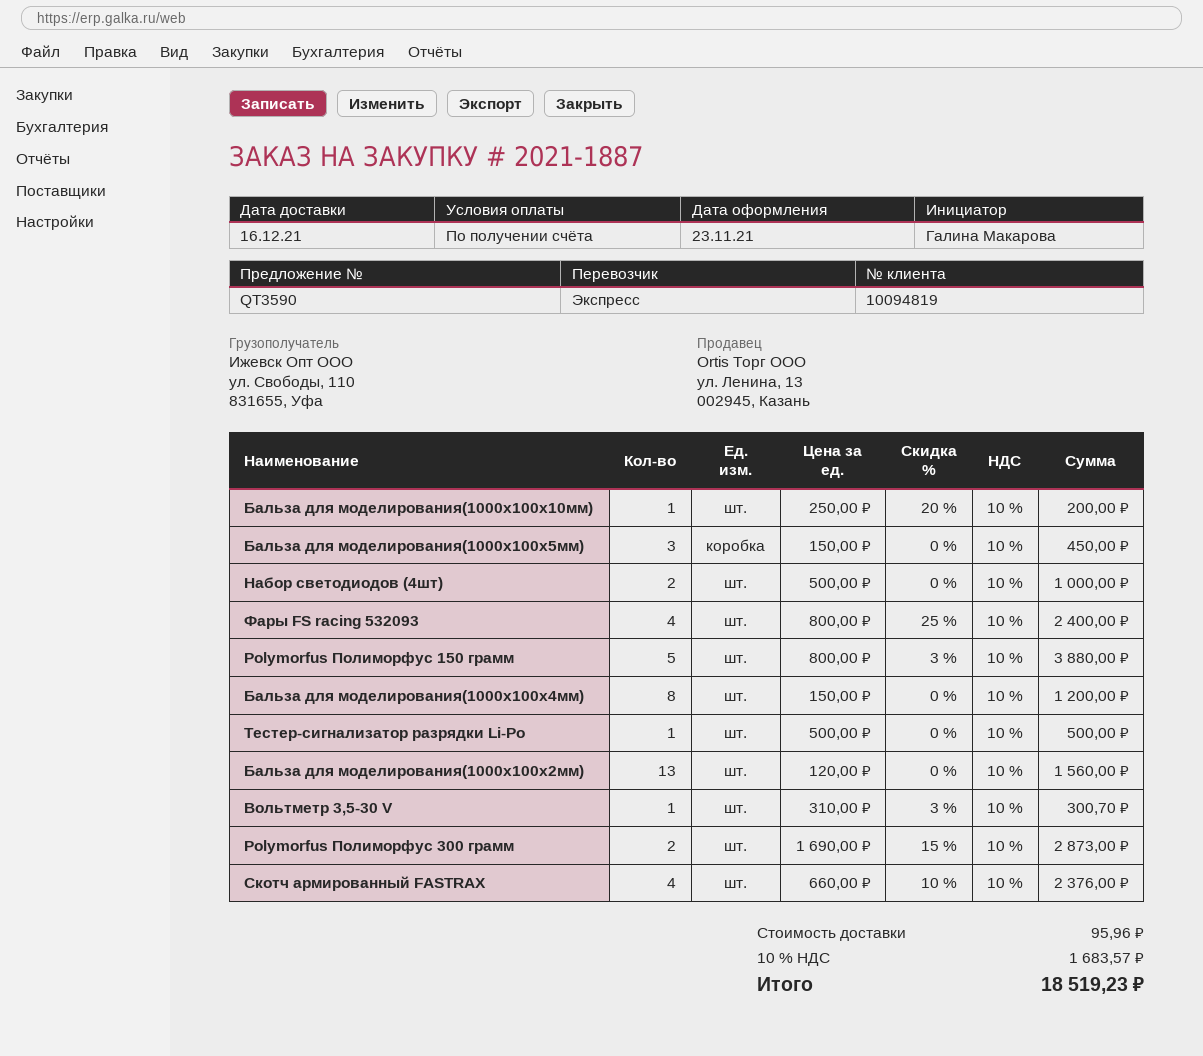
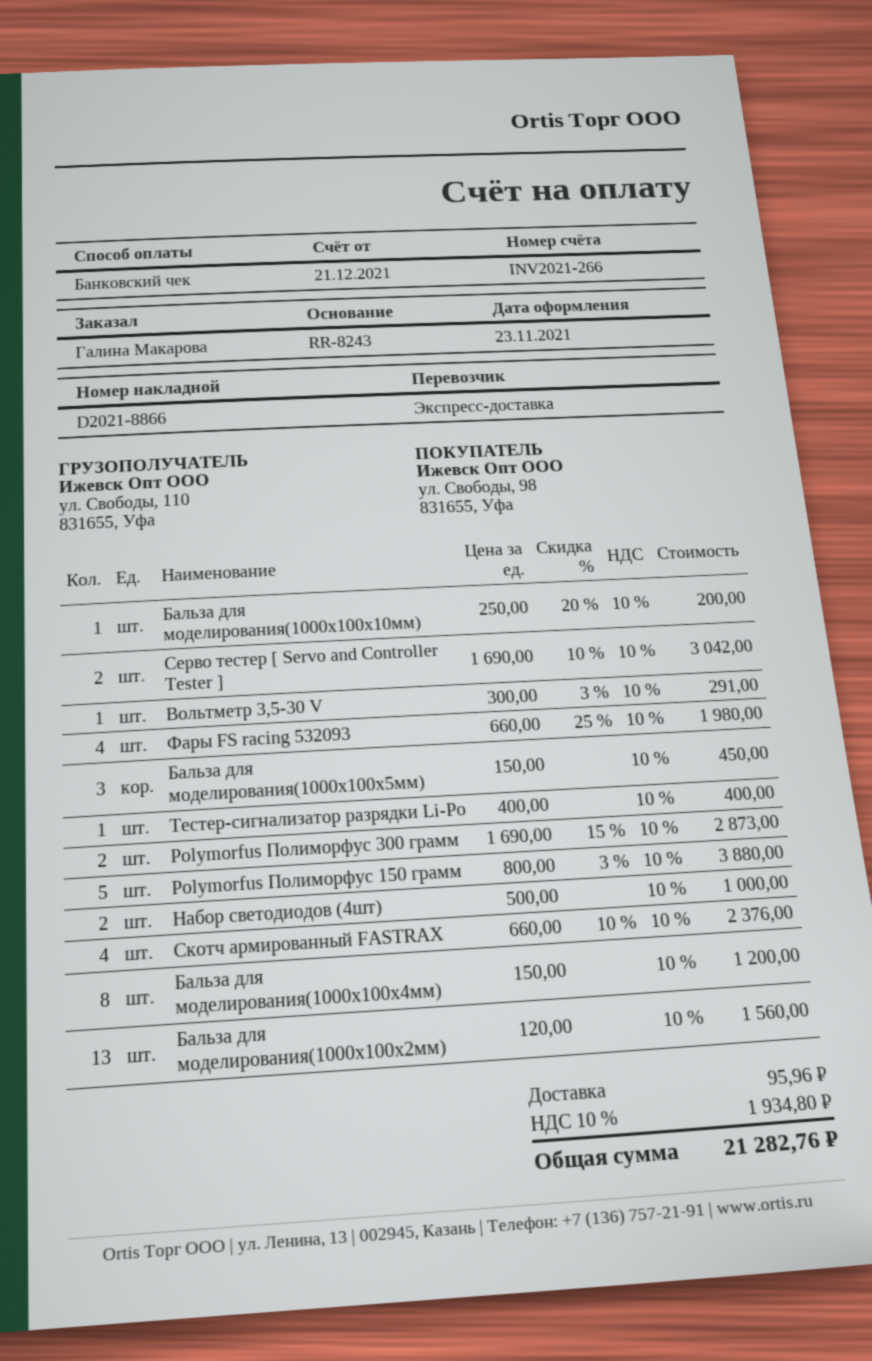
Фары FS racing 532093: 4 x 800.00 - 25% = 2400.00 -> 4 x 660.00 - 25% = 1980.00
Тестер-сигнализатор разрядки Li-Po: 1 x 500.00 = 500.00 -> 1 x 400.00 = 400.00
Вольтметр 3,5-30 V: 1 x 310.00 - 3% = 300.70 -> 1 x 300.00 - 3% = 291.00
Серво тестер [ Servo and Controller Tester ]: none -> 2 x 1690.00 - 10% = 3042.00
tax: 10% = 1683.57 -> 10% = 1934.80
total: 18519.23 -> 21282.76

